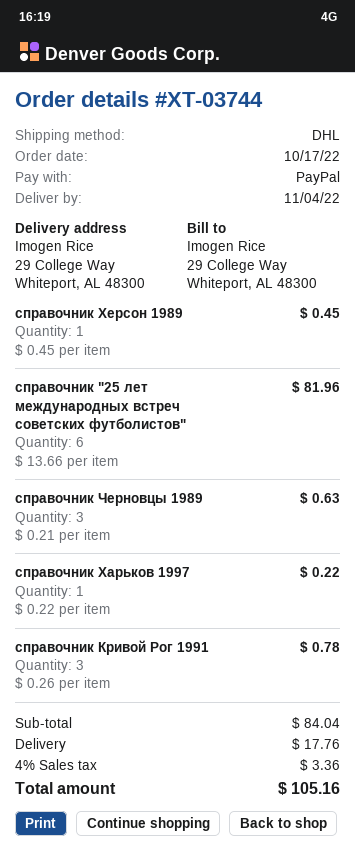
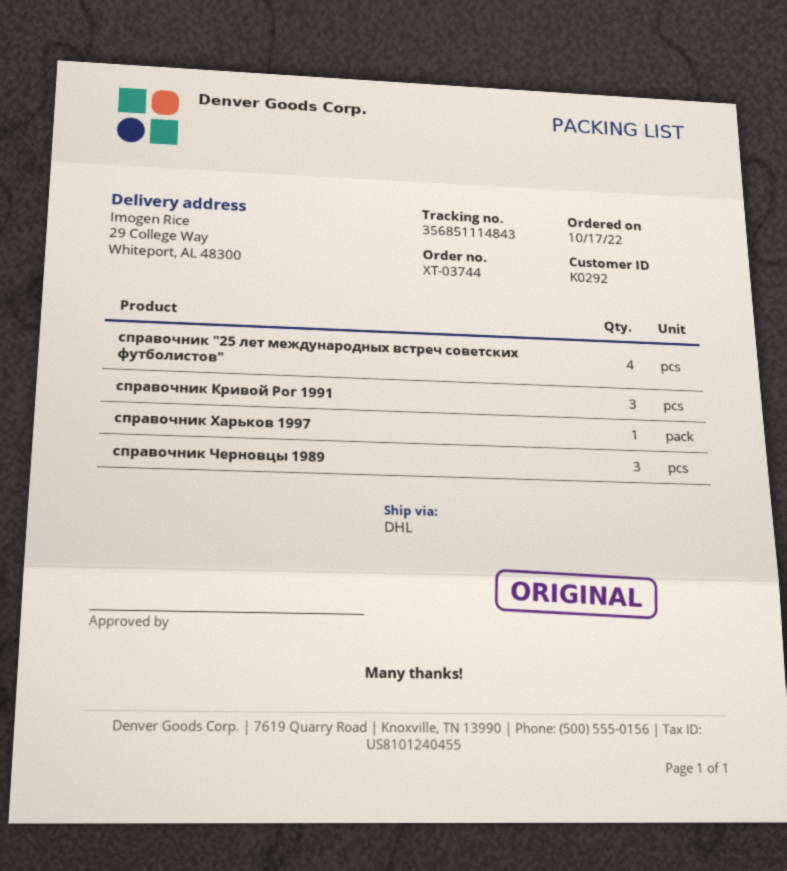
справочник Херсон 1989: 1 -> none
справочник "25 лет международных встреч советских футболистов": 6 -> 4

